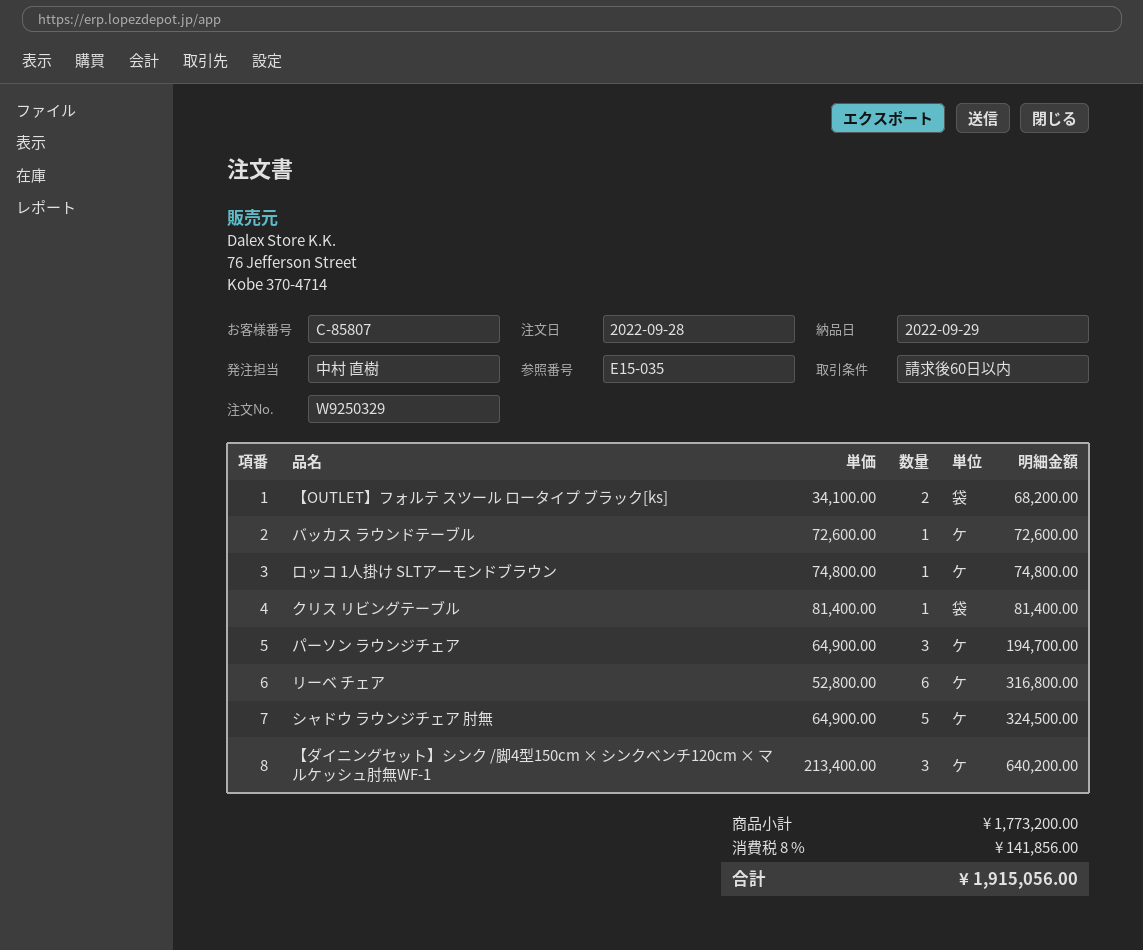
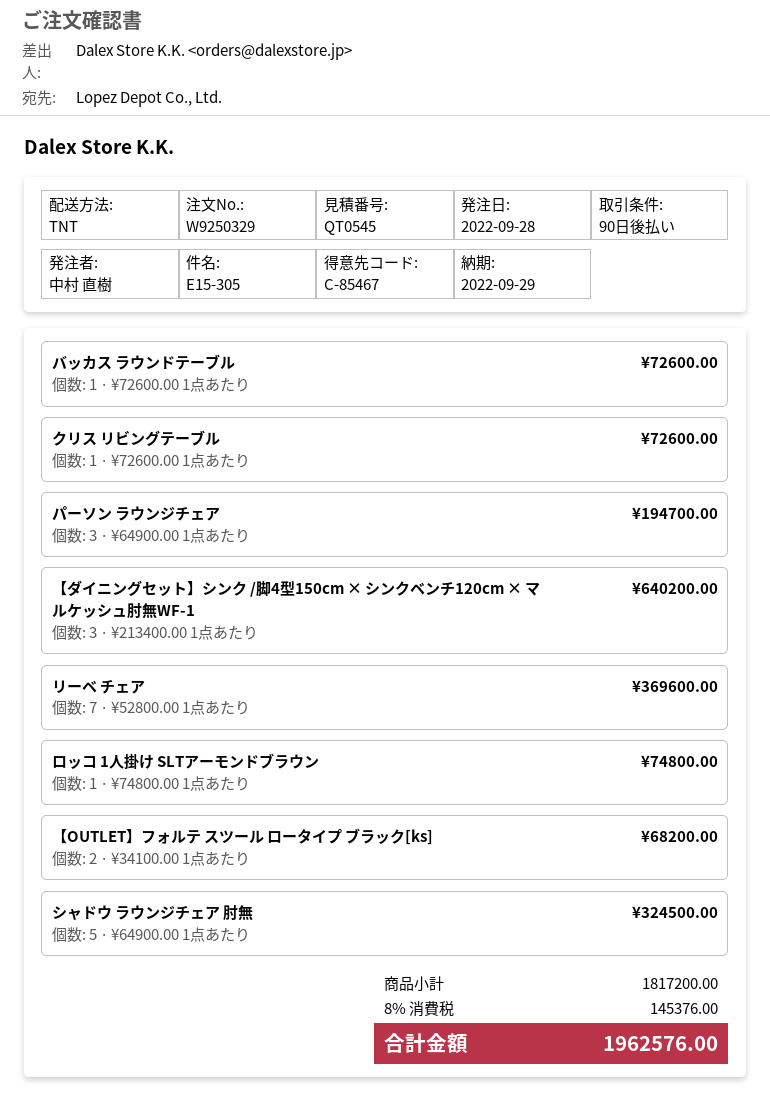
payment terms: 60 days -> 90 days
customer number: C-85807 -> C-85467
reference: E15-035 -> E15-305
クリス リビングテーブル: 1 x 81400.00 = 81400.00 -> 1 x 72600.00 = 72600.00
リーベ チェア: 6 x 52800.00 = 316800.00 -> 7 x 52800.00 = 369600.00
subtotal: 1773200.00 -> 1817200.00
tax: 8% = 141856.00 -> 8% = 145376.00
total: 1915056.00 -> 1962576.00

